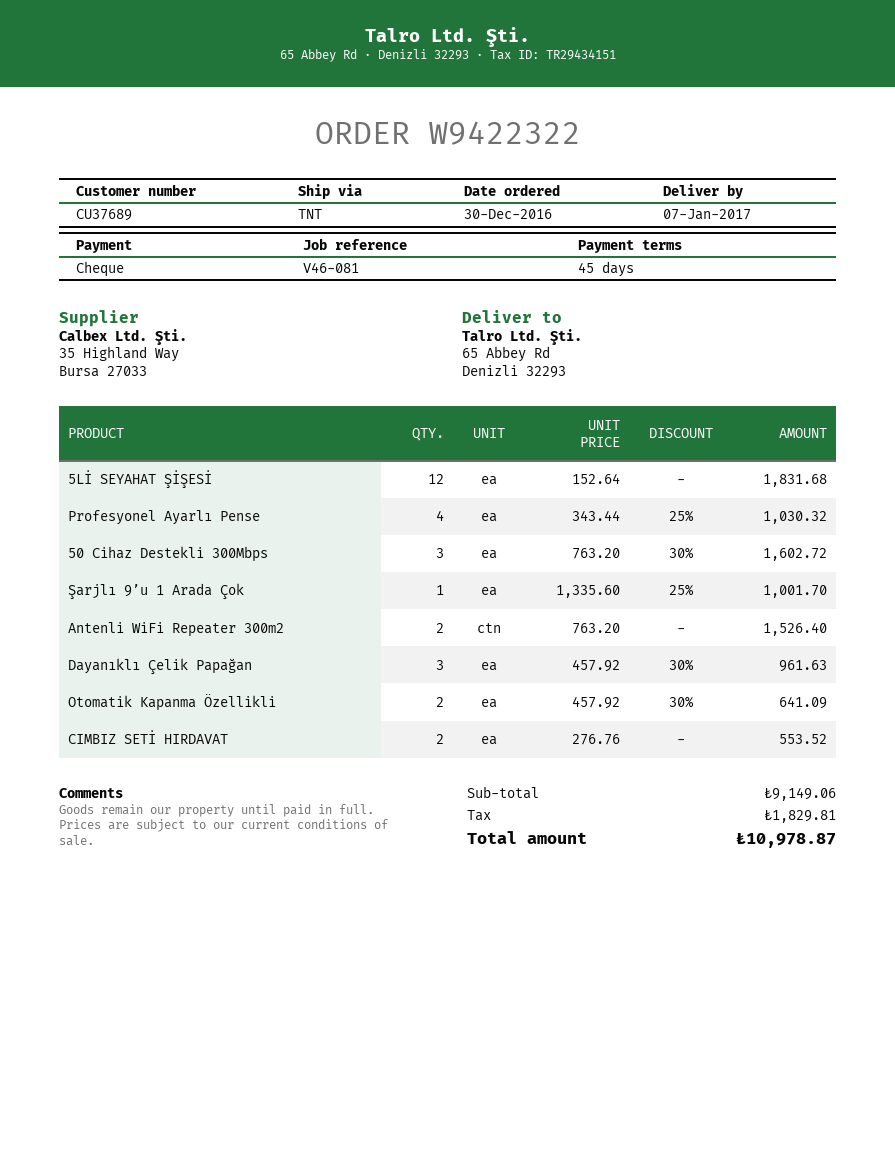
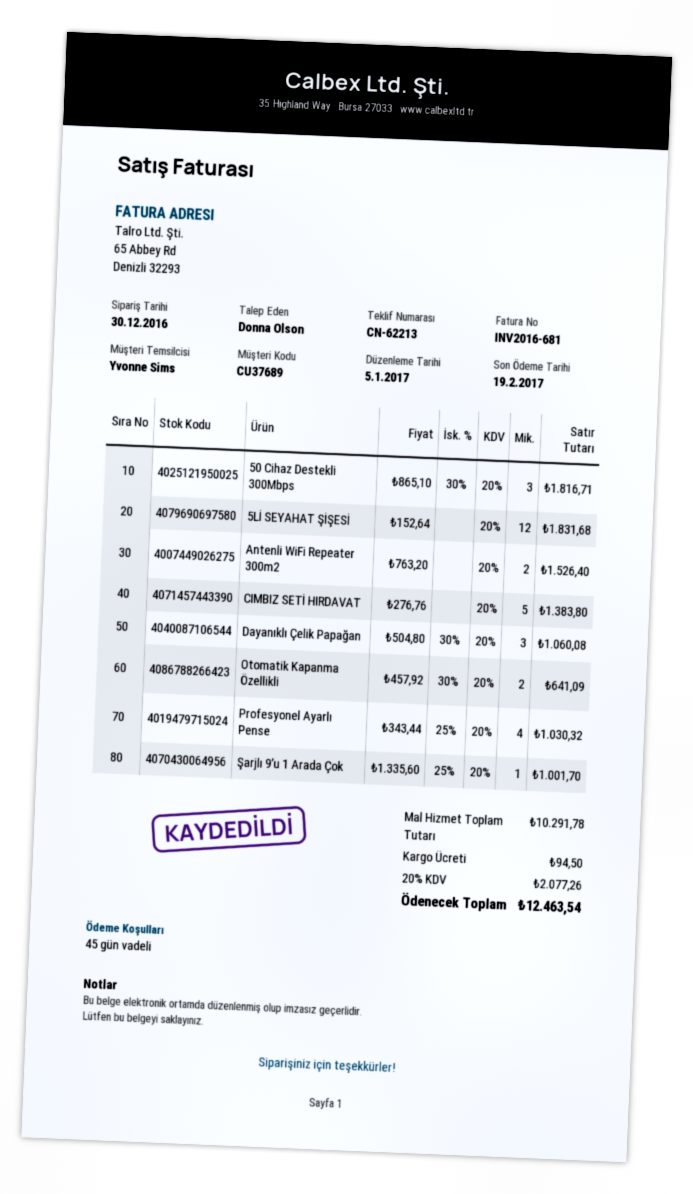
50 Cihaz Destekli 300Mbps: 3 x 763.20 - 30% = 1602.72 -> 3 x 865.10 - 30% = 1816.71
Dayanıklı Çelik Papağan: 3 x 457.92 - 30% = 961.63 -> 3 x 504.80 - 30% = 1060.08
CIMBIZ SETİ HIRDAVAT: 2 x 276.76 = 553.52 -> 5 x 276.76 = 1383.80
subtotal: 9149.06 -> 10291.78
shipping: none -> 94.50
tax: 1829.81 -> 2077.26
total: 10978.87 -> 12463.54

